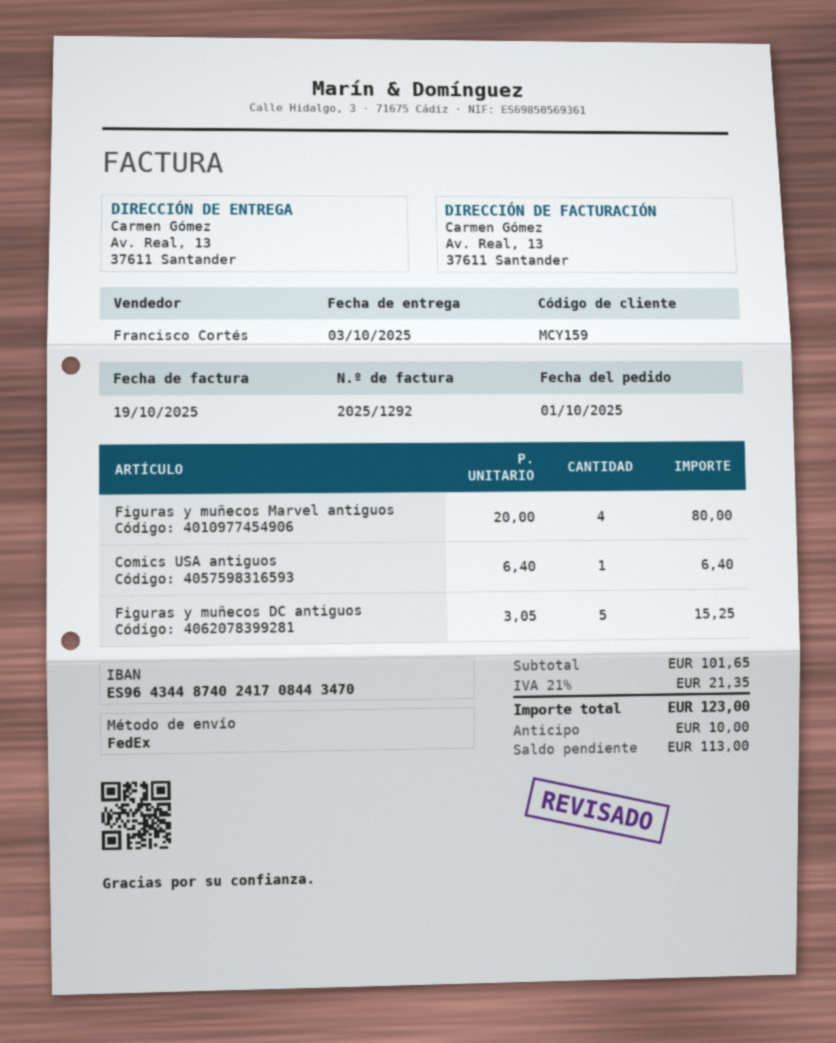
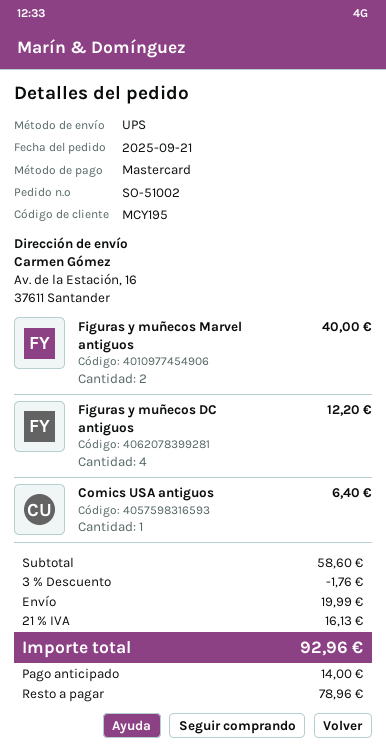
order date: 2025-10-01 -> 2025-09-21
customer number: MCY159 -> MCY195
shipping method: FedEx -> UPS
ship to: Av. Real, 13, 37611 Santander -> Av. de la Estación, 16, 37611 Santander
Figuras y muñecos Marvel antiguos: 4 for 80.00 -> 2 for 40.00
Figuras y muñecos DC antiguos: 5 for 15.25 -> 4 for 12.20
subtotal: 101.65 -> 58.60
discount: none -> 3% = 1.76
shipping: none -> 19.99
tax: 21% = 21.35 -> 21% = 16.13
total: 123.00 -> 92.96
deposit: 10.00 -> 14.00
balance: 113.00 -> 78.96

